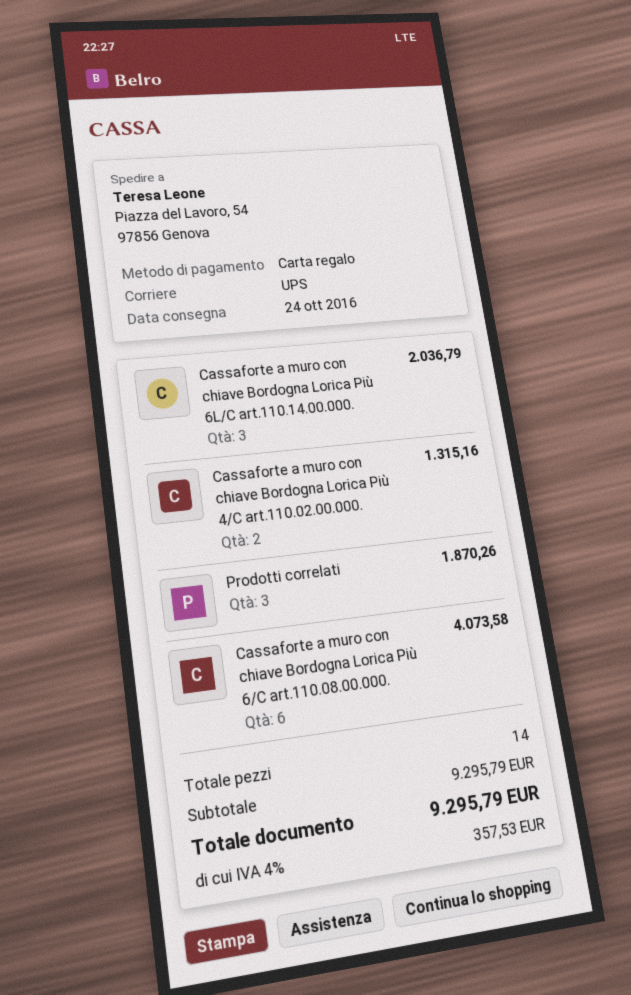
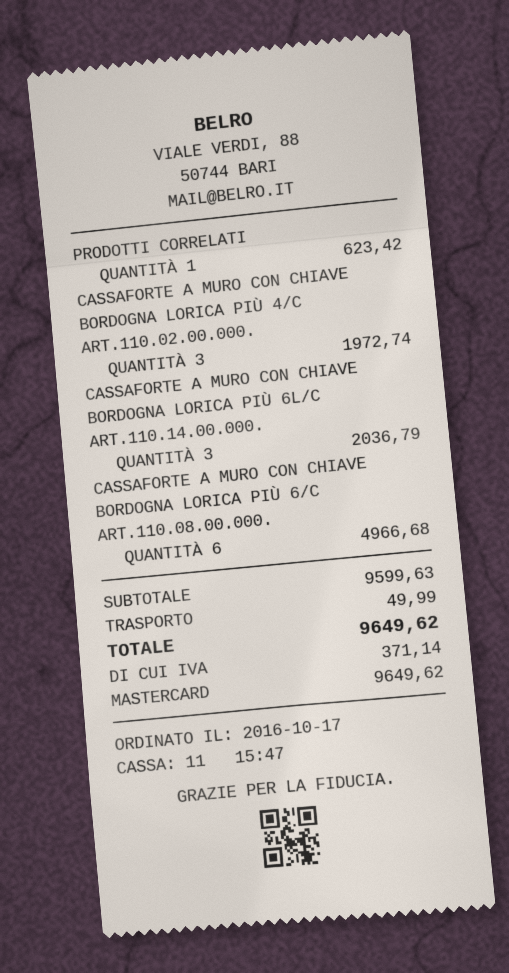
payment method: gift card -> Mastercard
Cassaforte a muro con chiave Bordogna Lorica Più 4/C art.110.02.00.000.: 2 for 1315.16 -> 3 for 1972.74
Prodotti correlati: 3 for 1870.26 -> 1 for 623.42
Cassaforte a muro con chiave Bordogna Lorica Più 6/C art.110.08.00.000.: 6 for 4073.58 -> 6 for 4966.68
subtotal: 9295.79 -> 9599.63
shipping: none -> 49.99
tax: 357.53 -> 371.14
total: 9295.79 -> 9649.62

